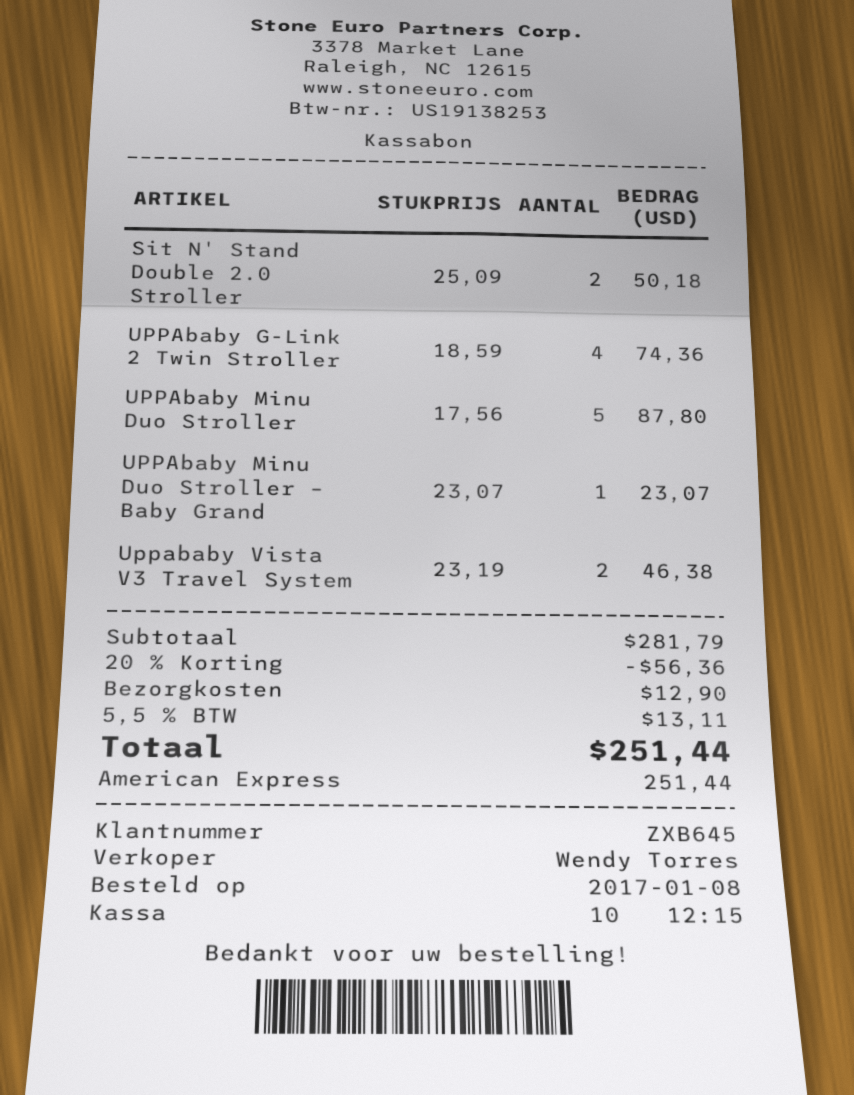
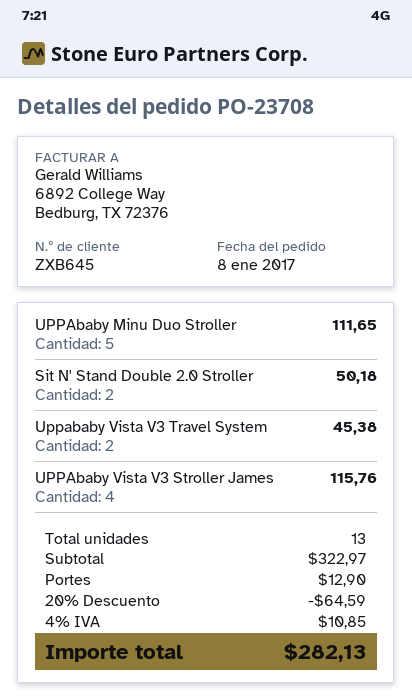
UPPAbaby G-Link 2 Twin Stroller: 4 for 74.36 -> none
UPPAbaby Minu Duo Stroller: 5 for 87.80 -> 5 for 111.65
UPPAbaby Minu Duo Stroller – Baby Grand: 1 for 23.07 -> none
Uppababy Vista V3 Travel System: 2 for 46.38 -> 2 for 45.38
UPPAbaby Vista V3 Stroller James: none -> 4 for 115.76
subtotal: 281.79 -> 322.97
discount: 20% = 56.36 -> 20% = 64.59
tax: 5.5% = 13.11 -> 4% = 10.85
total: 251.44 -> 282.13

